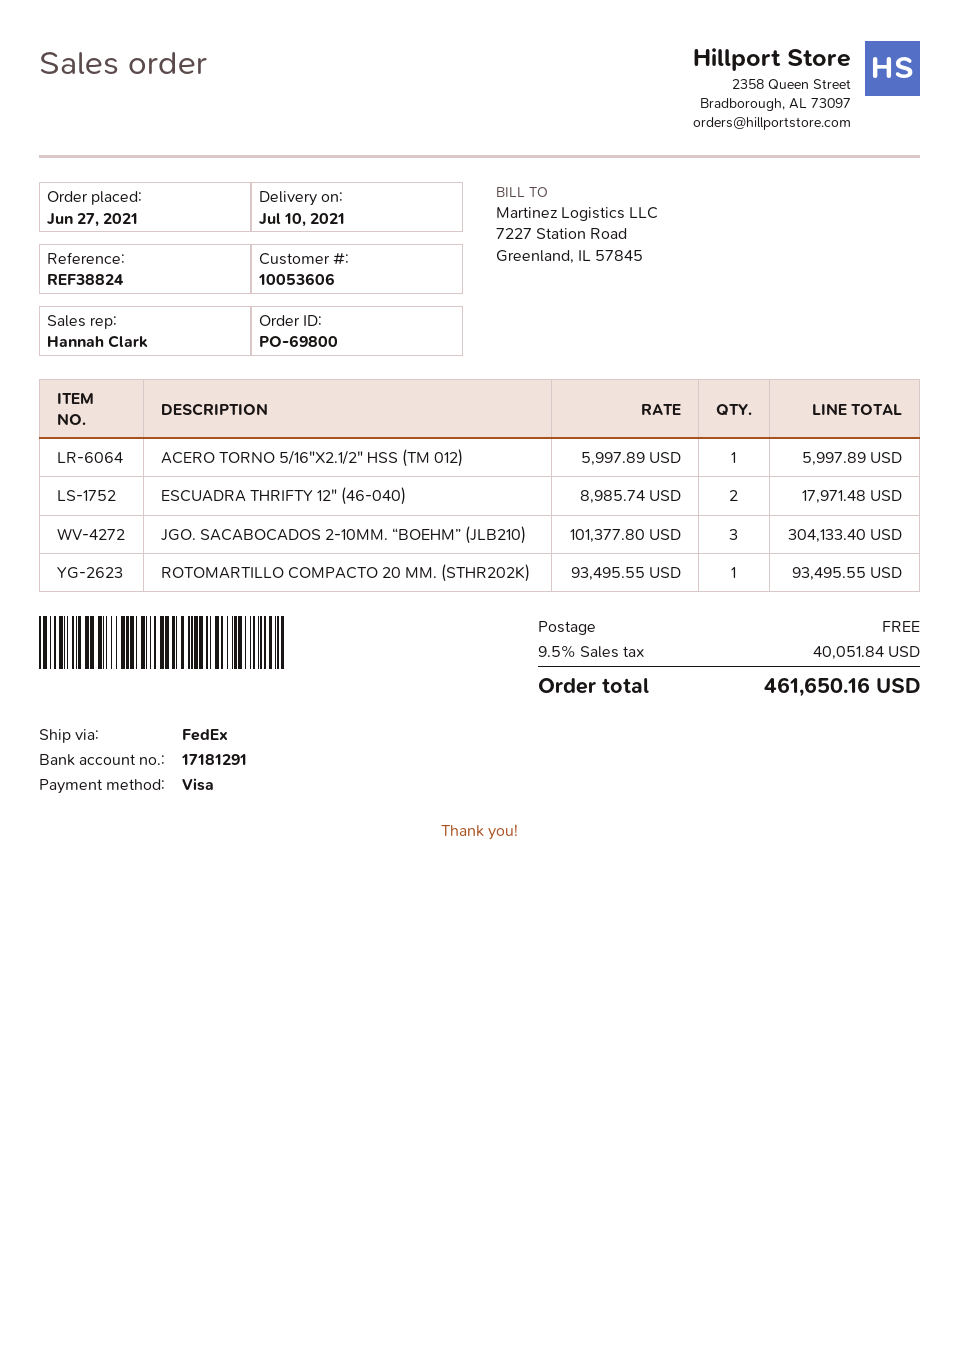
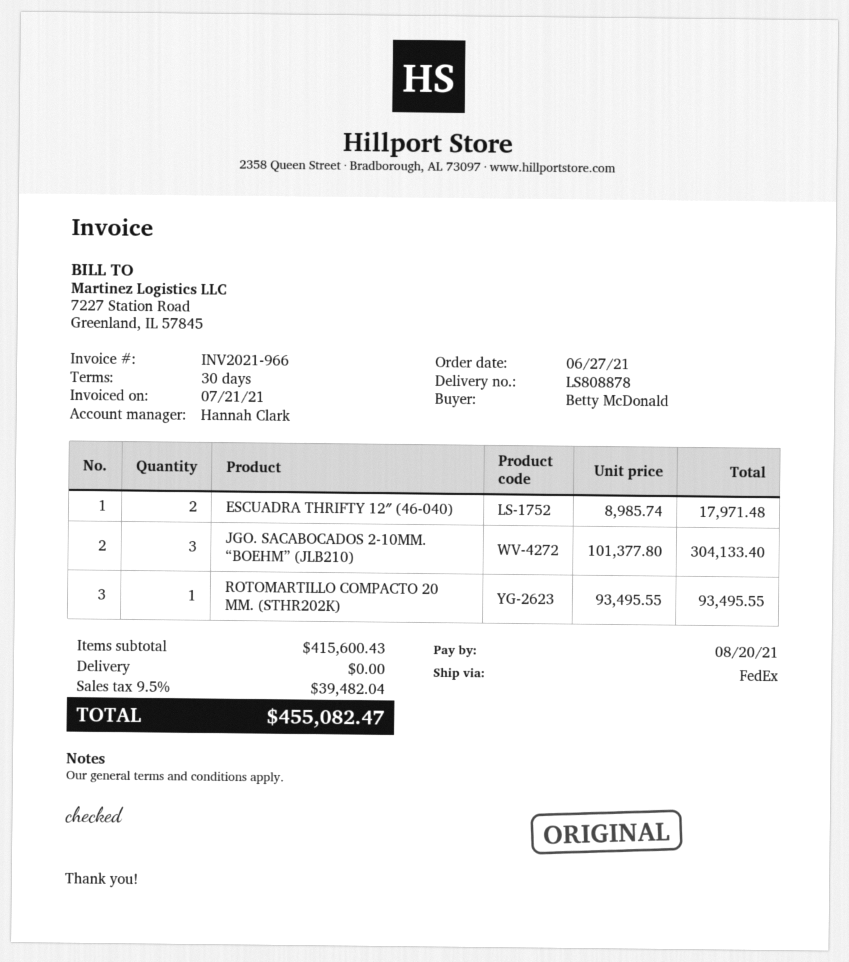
ACERO TORNO 5/16″X2.1/2″ HSS (TM 012): 1 x 5997.89 = 5997.89 -> none
tax: 9.5% = 40051.84 -> 9.5% = 39482.04
total: 461650.16 -> 455082.47

